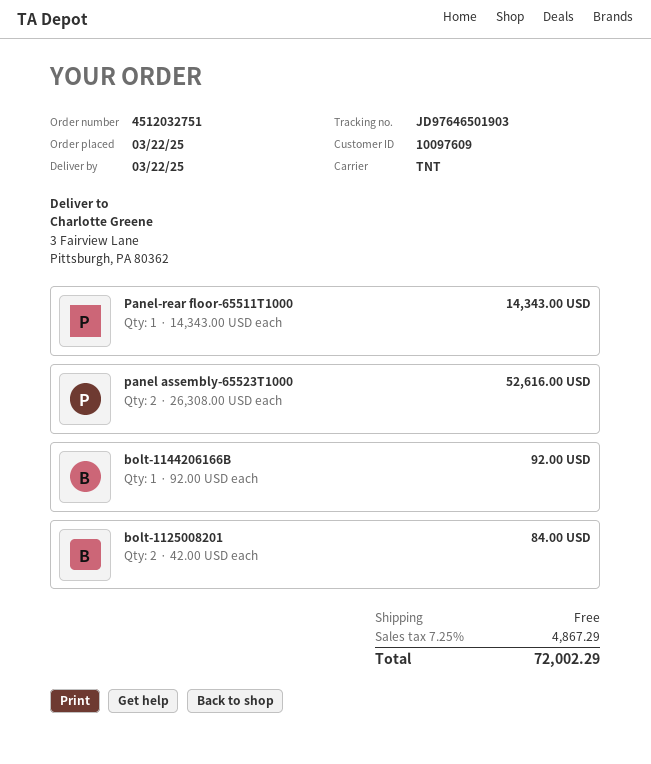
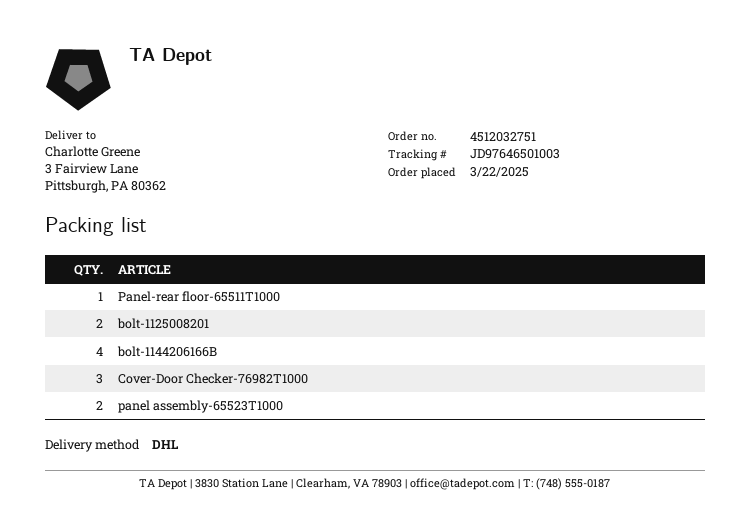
shipping method: TNT -> DHL
tracking number: JD97646501903 -> JD97646501003
bolt-1144206166B: 1 -> 4
Cover-Door Checker-76982T1000: none -> 3

